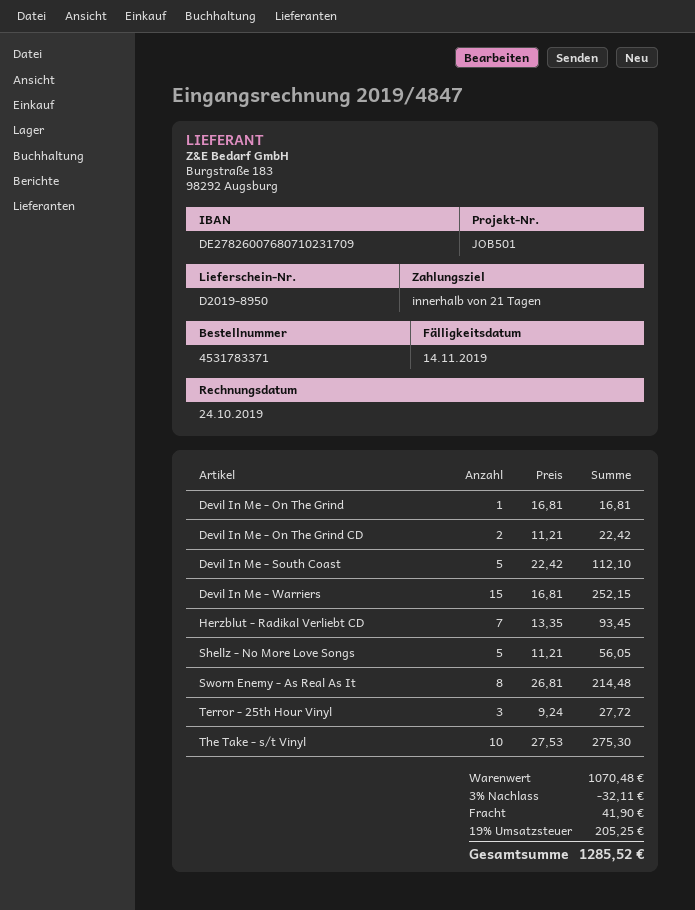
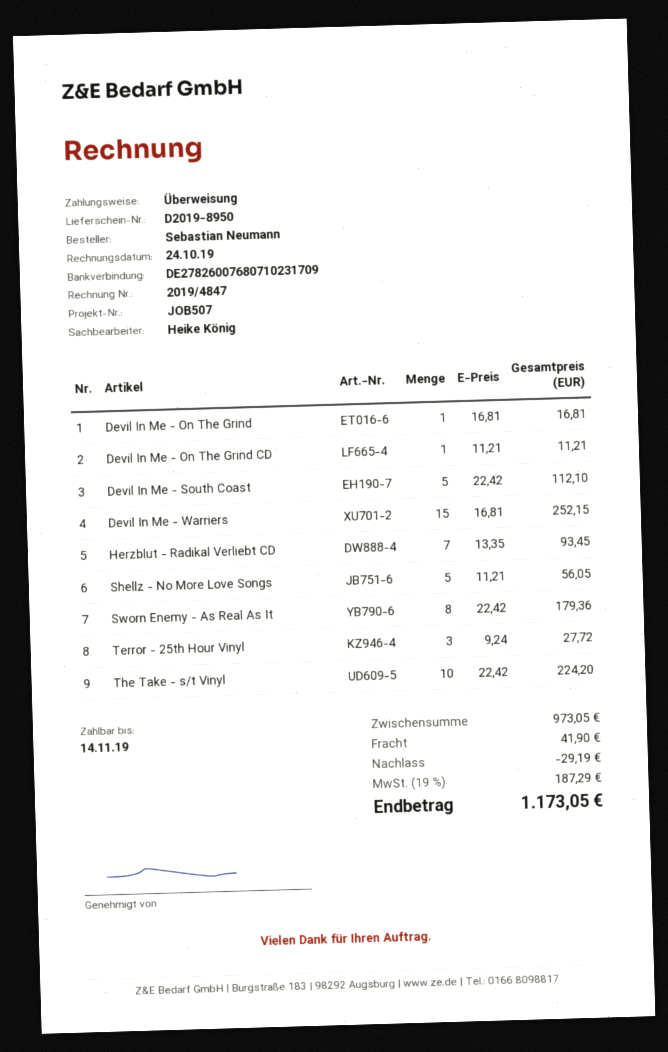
reference: JOB501 -> JOB507
Devil In Me - On The Grind CD: 2 x 11.21 = 22.42 -> 1 x 11.21 = 11.21
Sworn Enemy - As Real As It: 8 x 26.81 = 214.48 -> 8 x 22.42 = 179.36
The Take - s/t Vinyl: 10 x 27.53 = 275.30 -> 10 x 22.42 = 224.20
subtotal: 1070.48 -> 973.05
discount: 32.11 -> 29.19
tax: 19% = 205.25 -> 19% = 187.29
total: 1285.52 -> 1173.05

